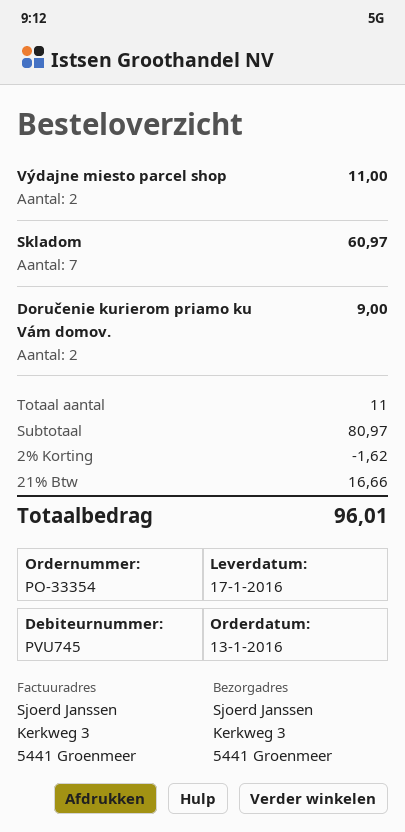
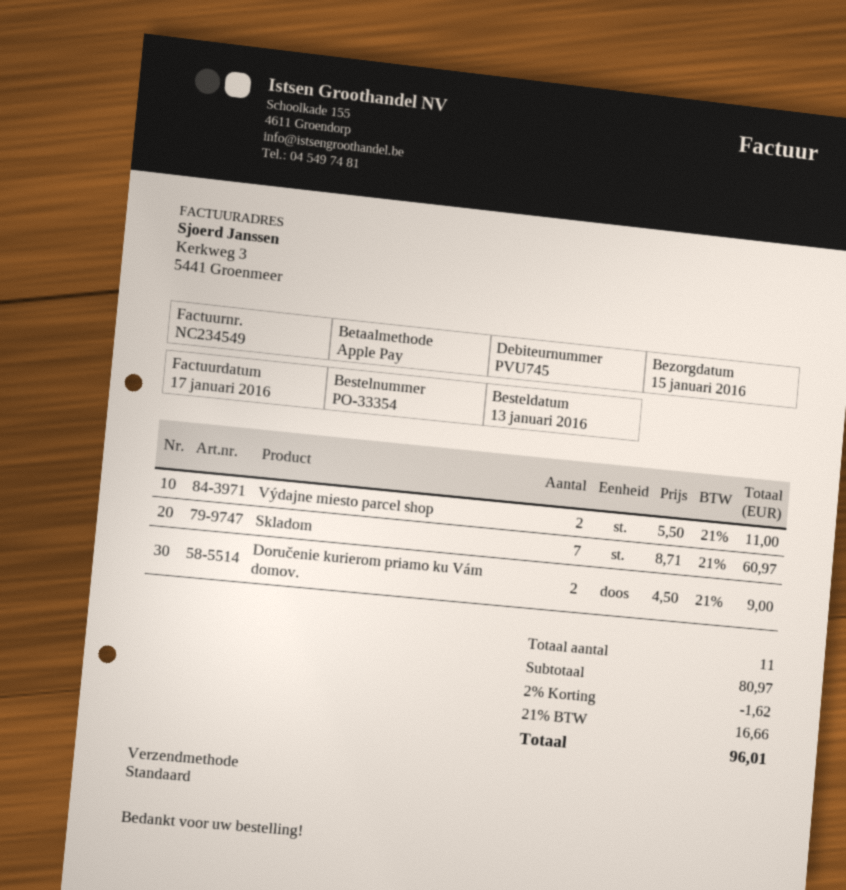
delivery date: 2016-01-17 -> 2016-01-15

